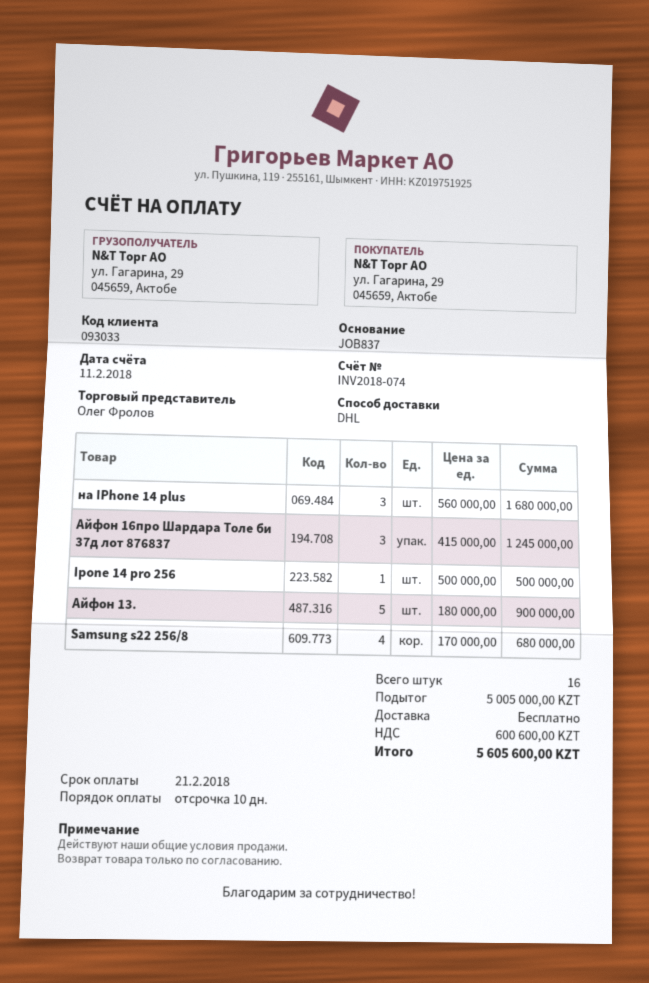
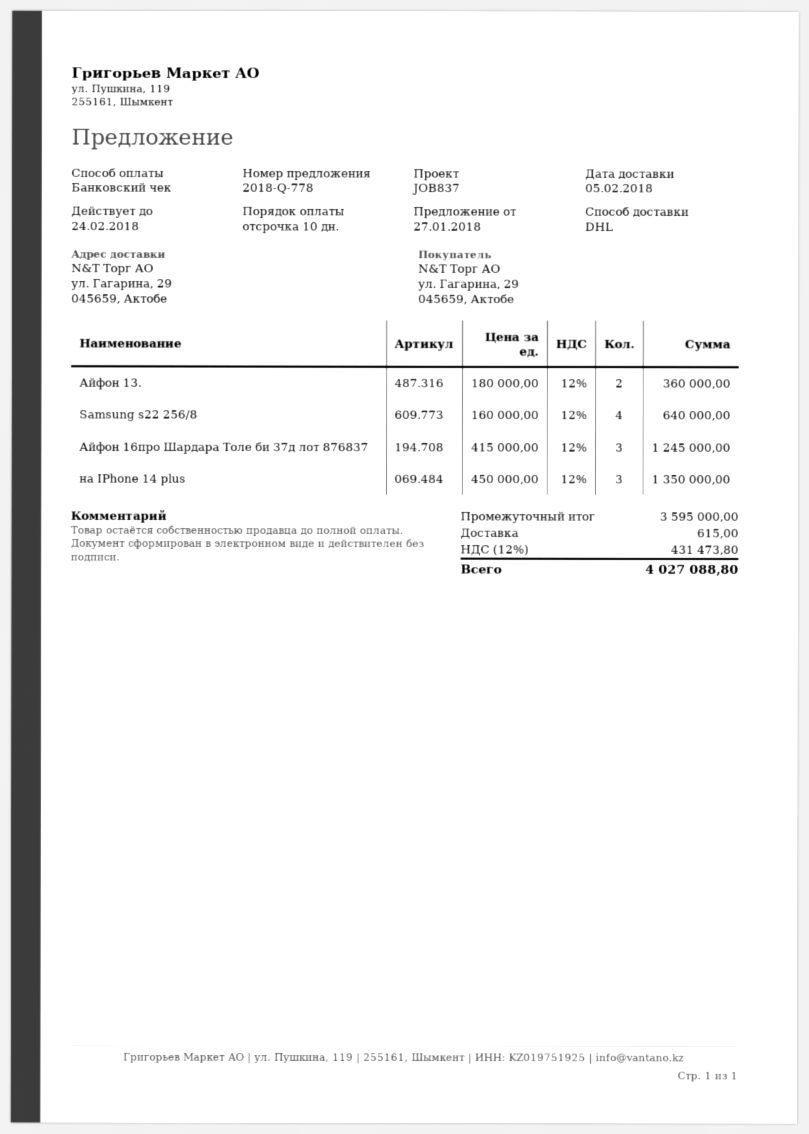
на IPhone 14 plus: 3 x 560000.00 = 1680000.00 -> 3 x 450000.00 = 1350000.00
Ipone 14 pro 256: 1 x 500000.00 = 500000.00 -> none
Айфон 13.: 5 x 180000.00 = 900000.00 -> 2 x 180000.00 = 360000.00
Samsung s22 256/8: 4 x 170000.00 = 680000.00 -> 4 x 160000.00 = 640000.00
subtotal: 5005000.00 -> 3595000.00
shipping: 0.00 -> 615.00
tax: 600600.00 -> 431473.80
total: 5605600.00 -> 4027088.80

